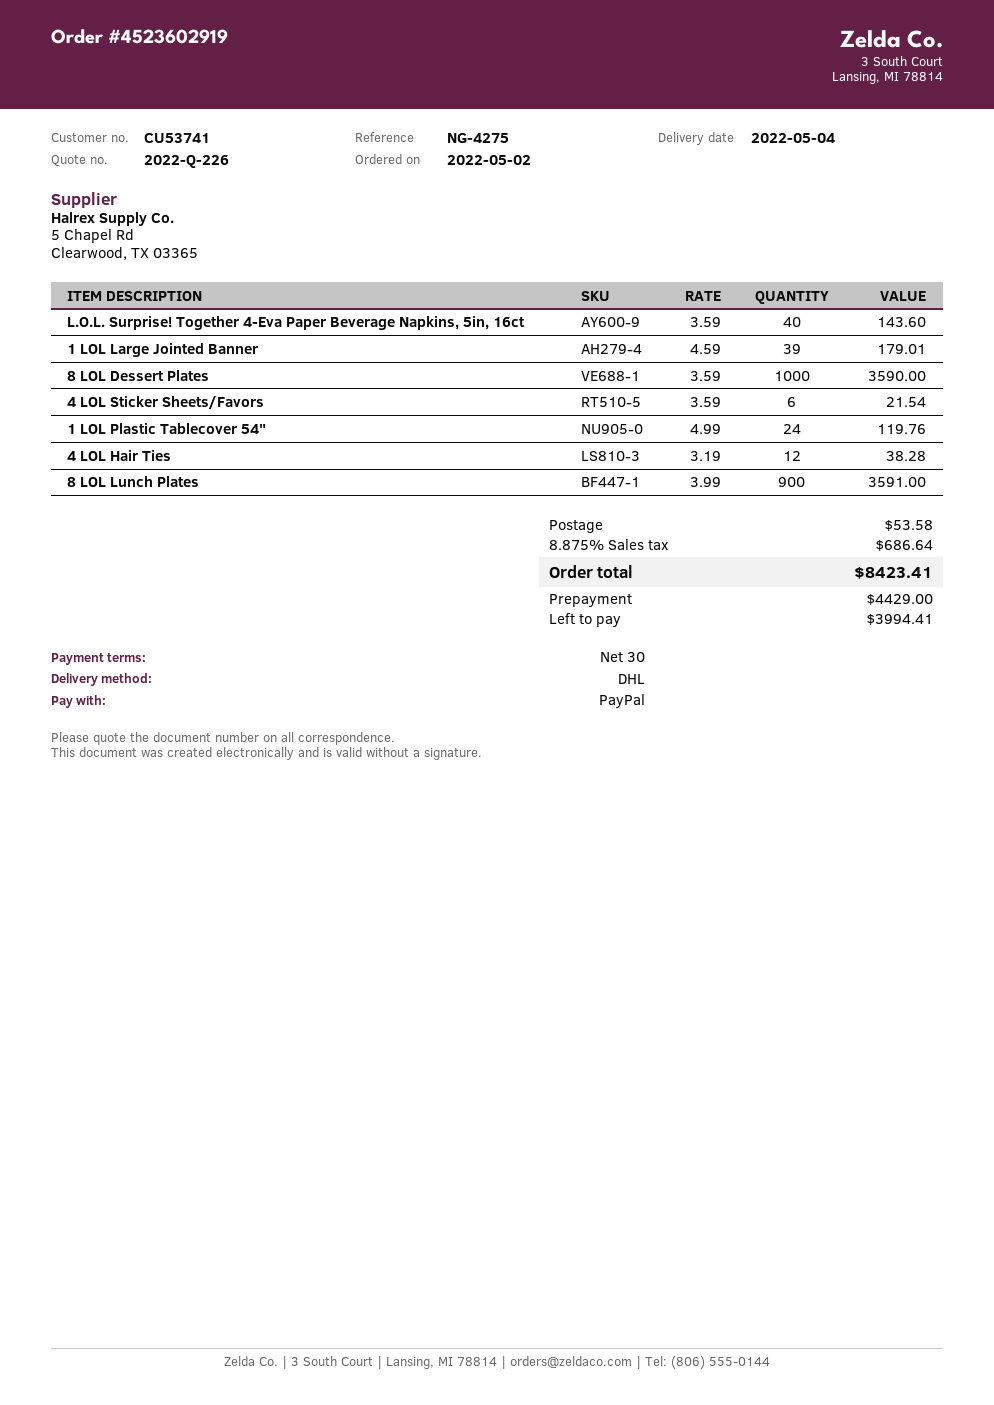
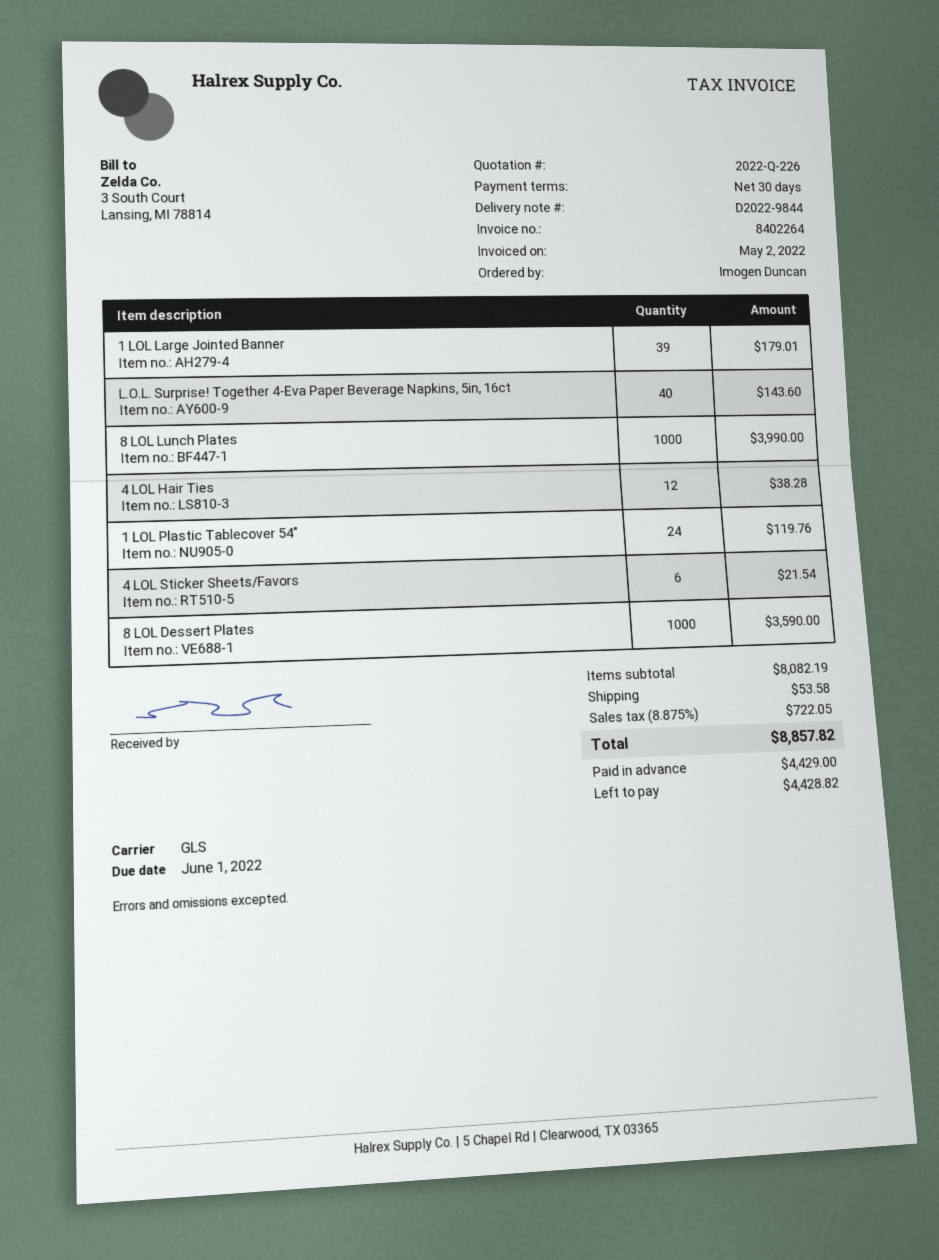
shipping method: DHL -> GLS
8 LOL Lunch Plates: 900 for 3591.00 -> 1000 for 3990.00
tax: 8.875% = 686.64 -> 8.875% = 722.05
total: 8423.41 -> 8857.82
balance: 3994.41 -> 4428.82

